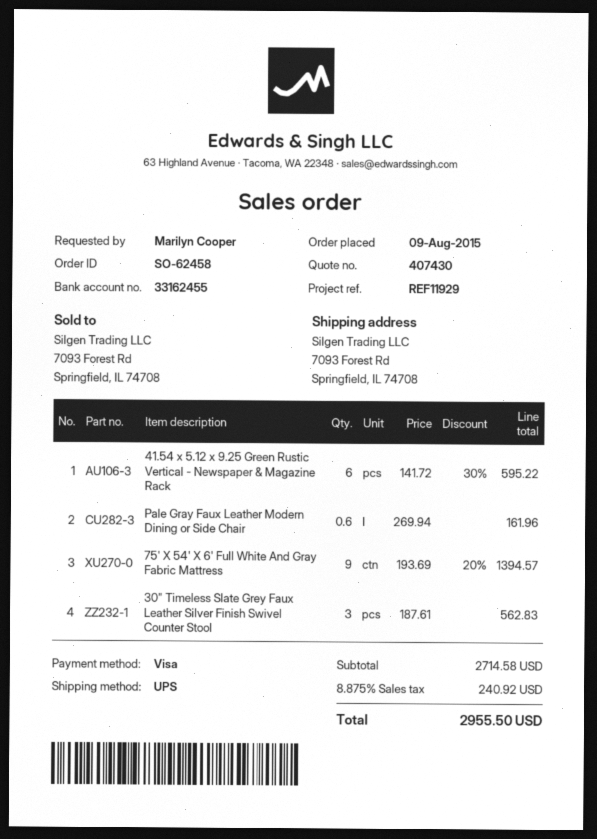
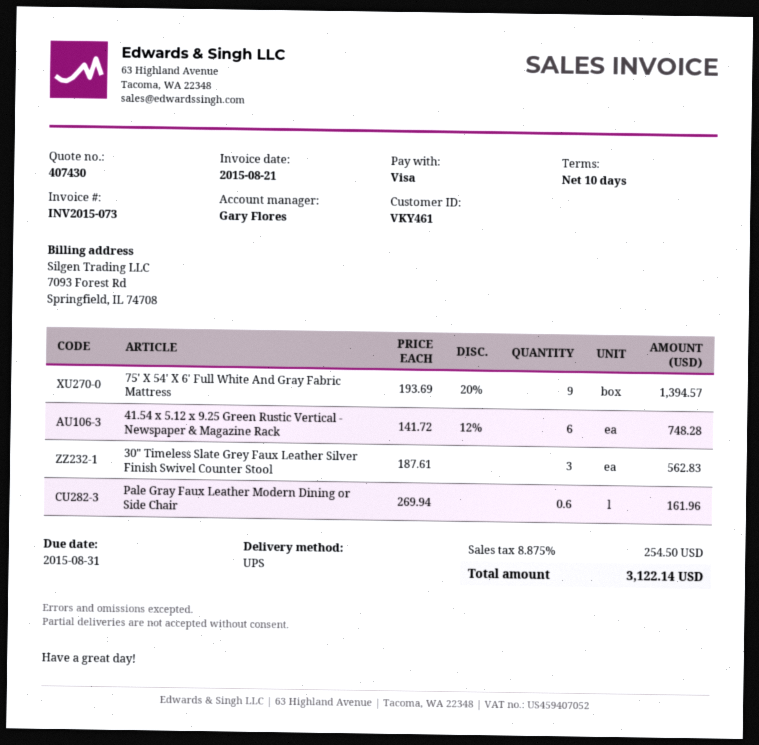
41.54 x 5.12 x 9.25 Green Rustic Vertical - Newspaper & Magazine Rack: 6 x 141.72 - 30% = 595.22 -> 6 x 141.72 - 12% = 748.28
tax: 8.875% = 240.92 -> 8.875% = 254.50
total: 2955.50 -> 3122.14

